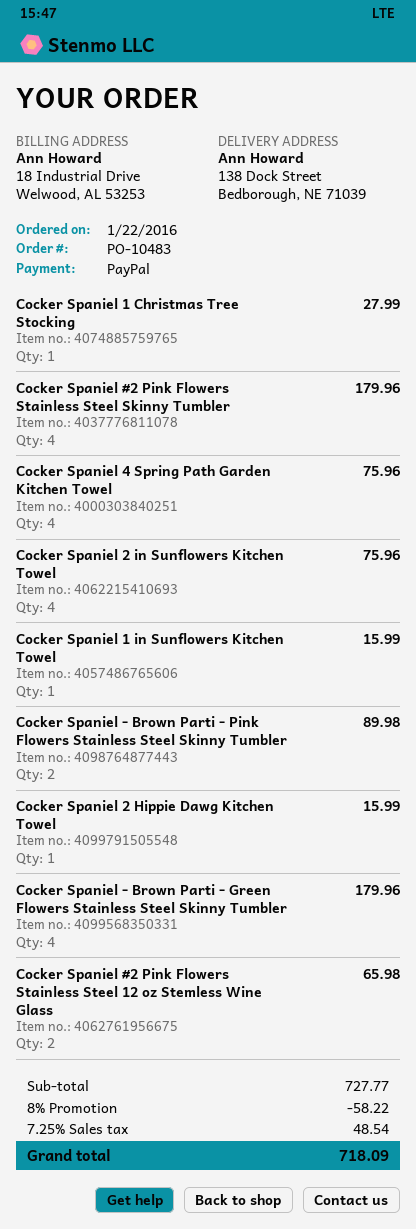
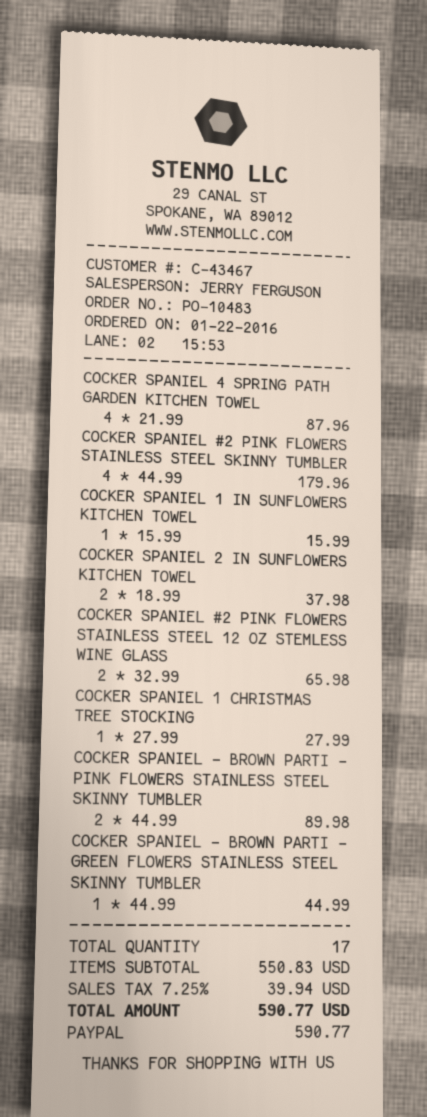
Cocker Spaniel 4 Spring Path Garden Kitchen Towel: 4 for 75.96 -> 4 for 87.96
Cocker Spaniel 2 in Sunflowers Kitchen Towel: 4 for 75.96 -> 2 for 37.98
Cocker Spaniel 2 Hippie Dawg Kitchen Towel: 1 for 15.99 -> none
Cocker Spaniel - Brown Parti - Green Flowers Stainless Steel Skinny Tumbler: 4 for 179.96 -> 1 for 44.99
subtotal: 727.77 -> 550.83
discount: 8% = 58.22 -> none
tax: 7.25% = 48.54 -> 7.25% = 39.94
total: 718.09 -> 590.77

